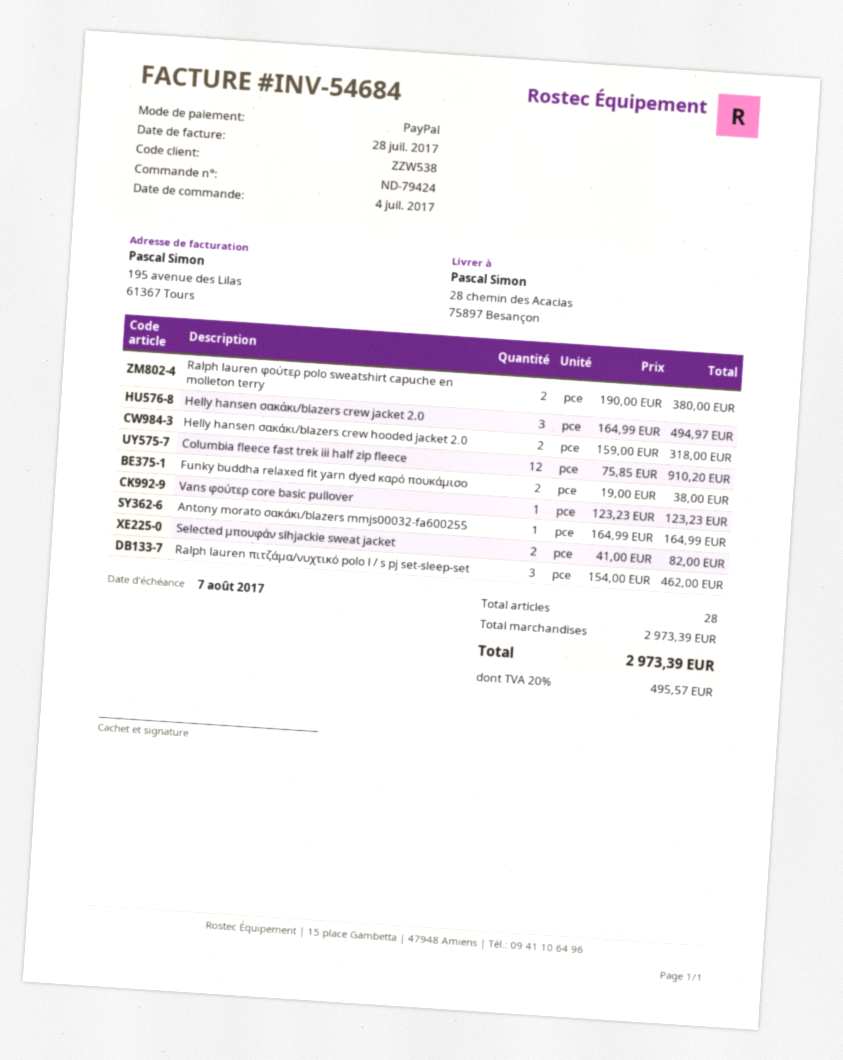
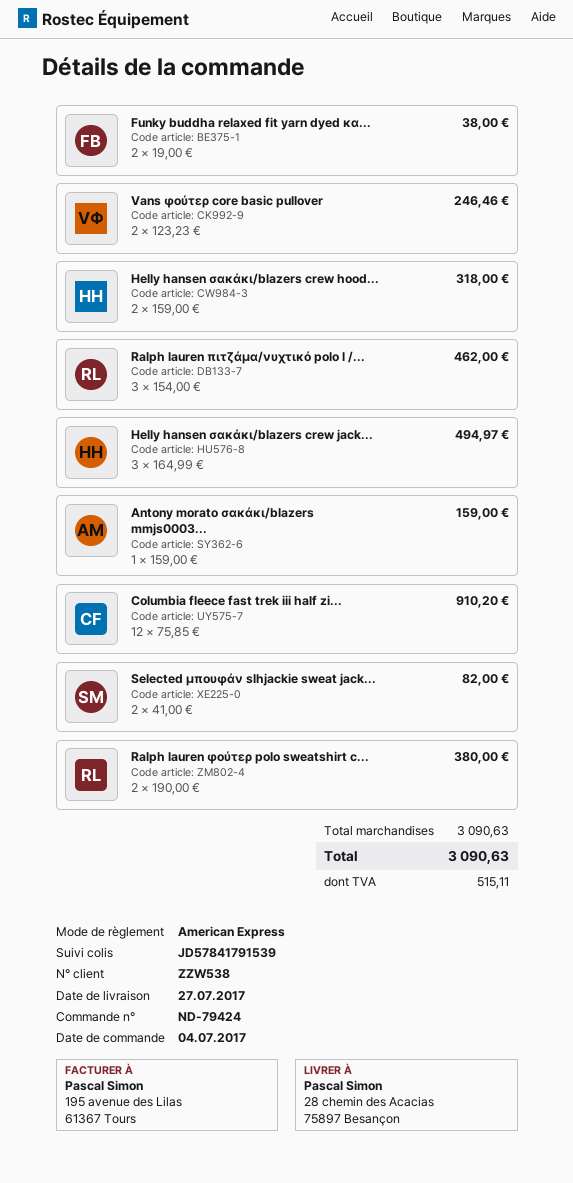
payment method: PayPal -> American Express
Vans φούτερ core basic pullover: 1 x 123.23 = 123.23 -> 2 x 123.23 = 246.46
Antony morato σακάκι/blazers mmjs00032-fa600255: 1 x 164.99 = 164.99 -> 1 x 159.00 = 159.00
subtotal: 2973.39 -> 3090.63
tax: 495.57 -> 515.11
total: 2973.39 -> 3090.63

